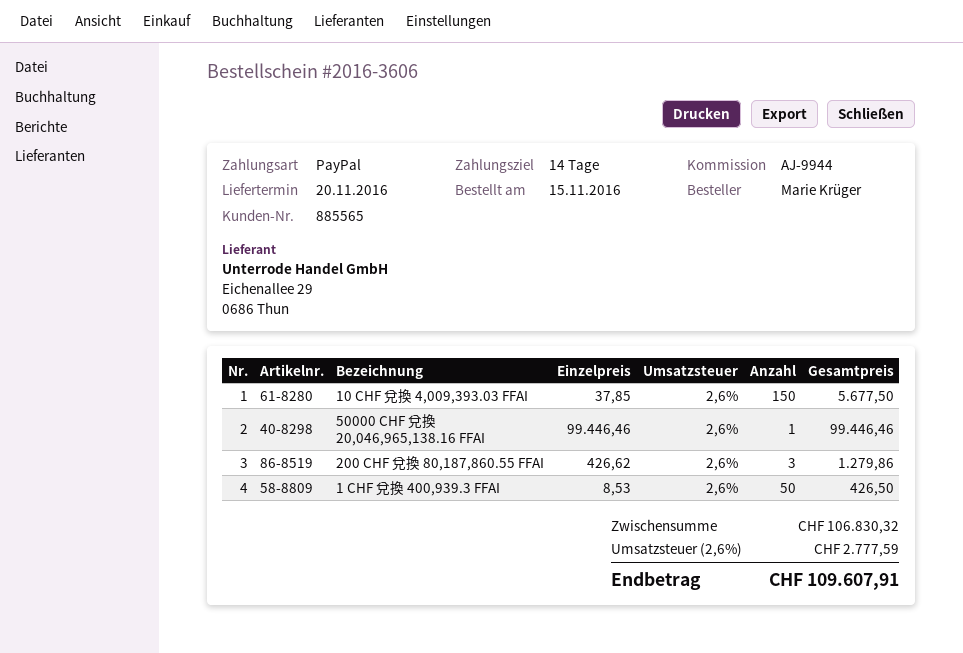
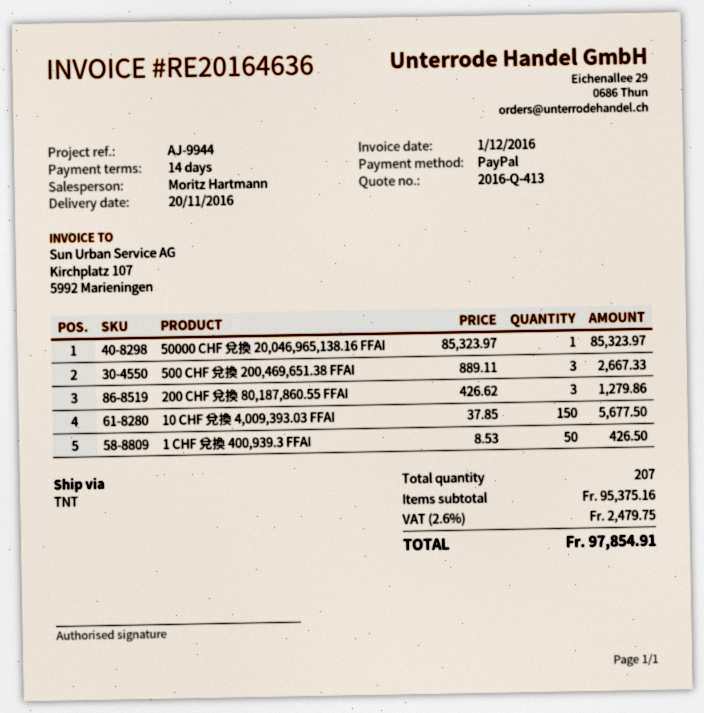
50000 CHF 兌換 20,046,965,138.16 FFAI: 1 x 99446.46 = 99446.46 -> 1 x 85323.97 = 85323.97
500 CHF 兌換 200,469,651.38 FFAI: none -> 3 x 889.11 = 2667.33
subtotal: 106830.32 -> 95375.16
tax: 2.6% = 2777.59 -> 2.6% = 2479.75
total: 109607.91 -> 97854.91

